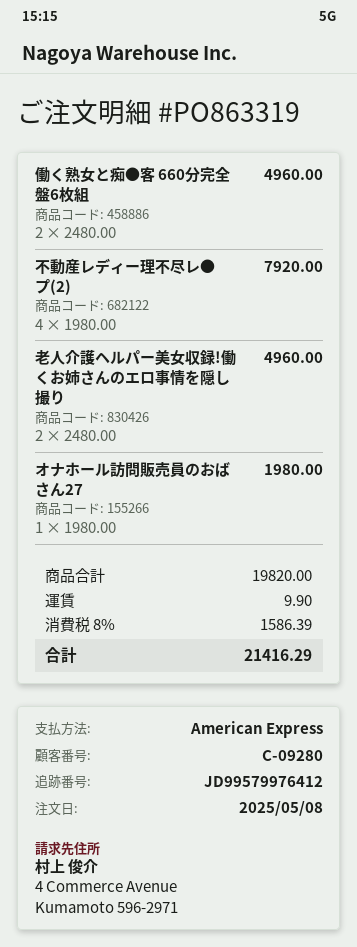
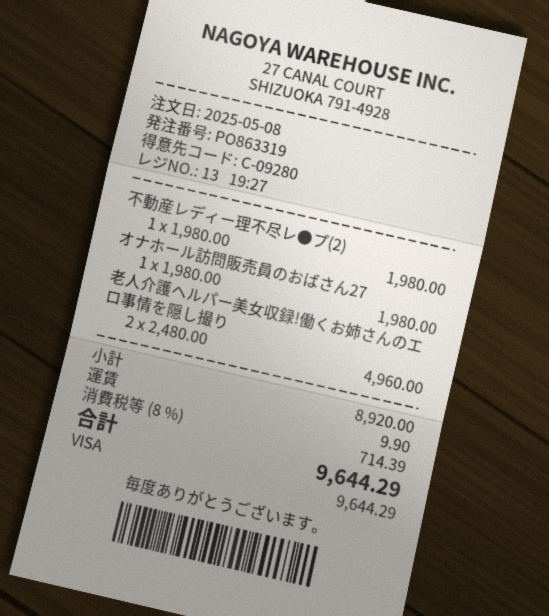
payment method: American Express -> Visa
働く熟女と痴●客 660分完全盤6枚組: 2 x 2480.00 = 4960.00 -> none
不動産レディー理不尽レ●プ(2): 4 x 1980.00 = 7920.00 -> 1 x 1980.00 = 1980.00
subtotal: 19820.00 -> 8920.00
tax: 8% = 1586.39 -> 8% = 714.39
total: 21416.29 -> 9644.29

